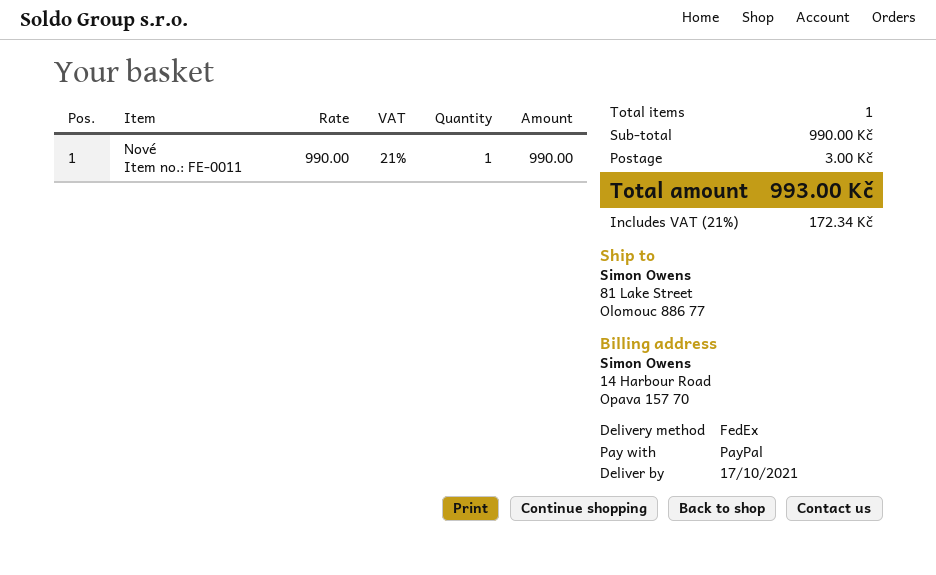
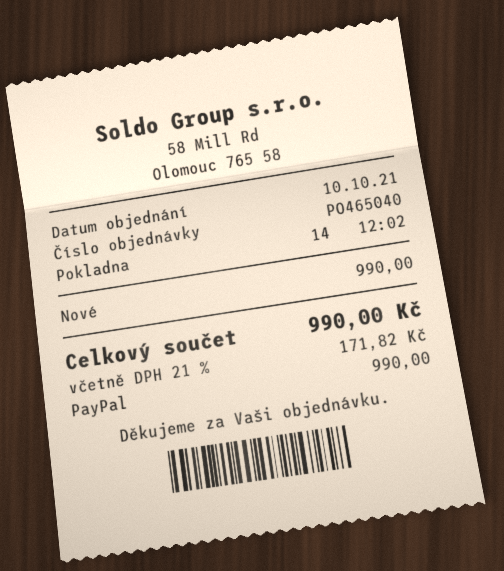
shipping: 3.00 -> none
tax: 21% = 172.34 -> 21% = 171.82
total: 993.00 -> 990.00

